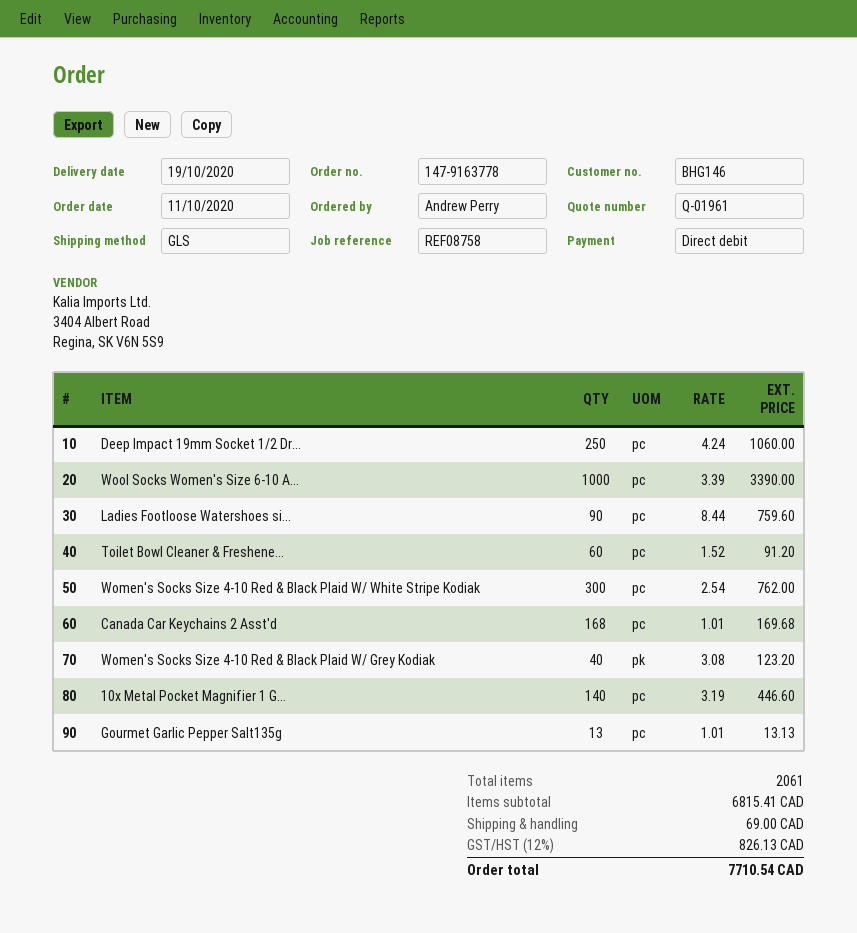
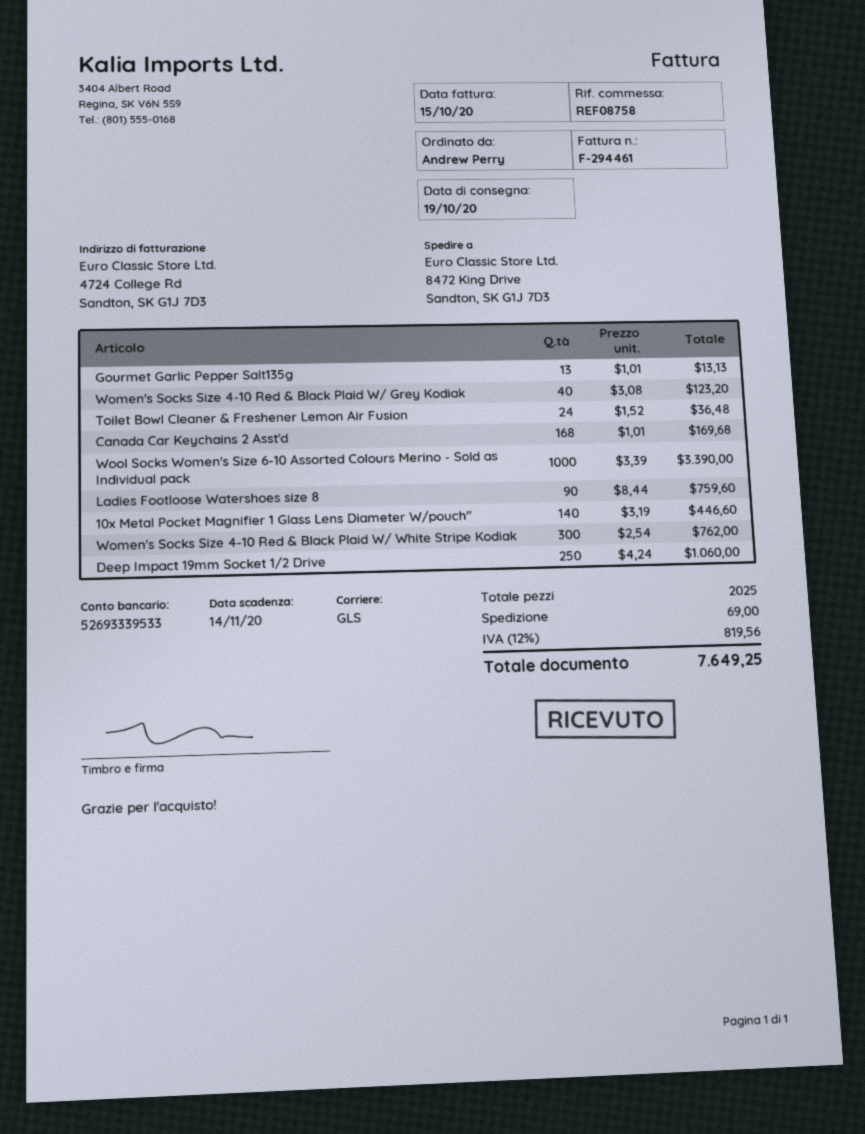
Toilet Bowl Cleaner & Freshene...: 60 x 1.52 = 91.20 -> 24 x 1.52 = 36.48
total quantity: 2061 -> 2025
tax: 12% = 826.13 -> 12% = 819.56
total: 7710.54 -> 7649.25

